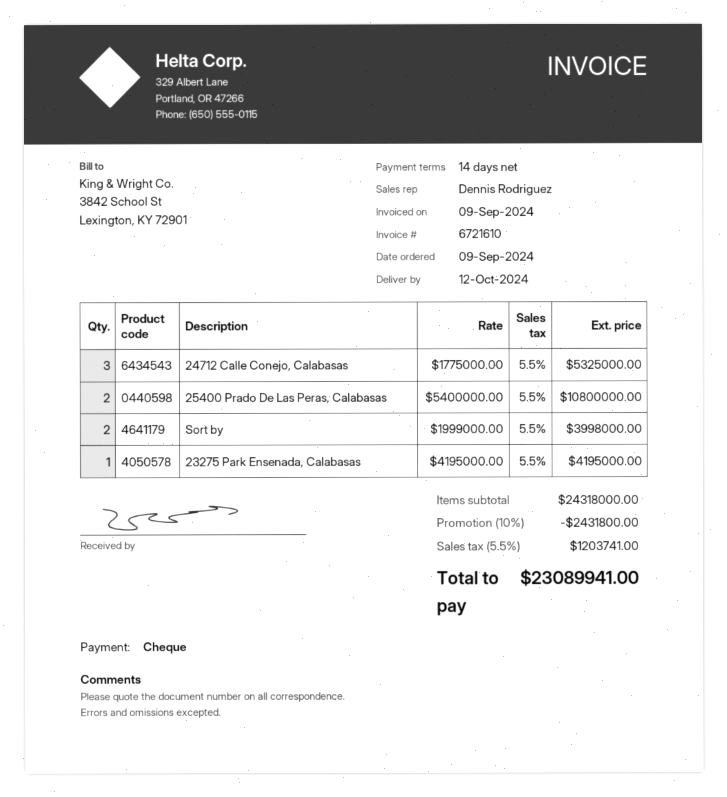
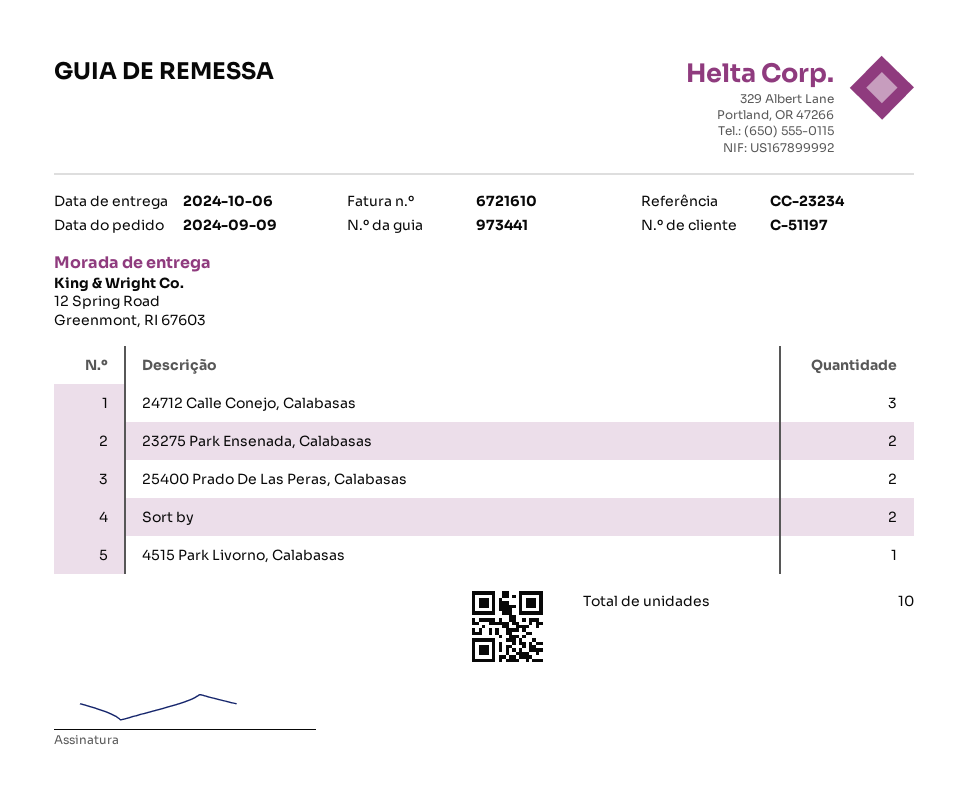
delivery date: 2024-10-12 -> 2024-10-06
23275 Park Ensenada, Calabasas: 1 -> 2
4515 Park Livorno, Calabasas: none -> 1

